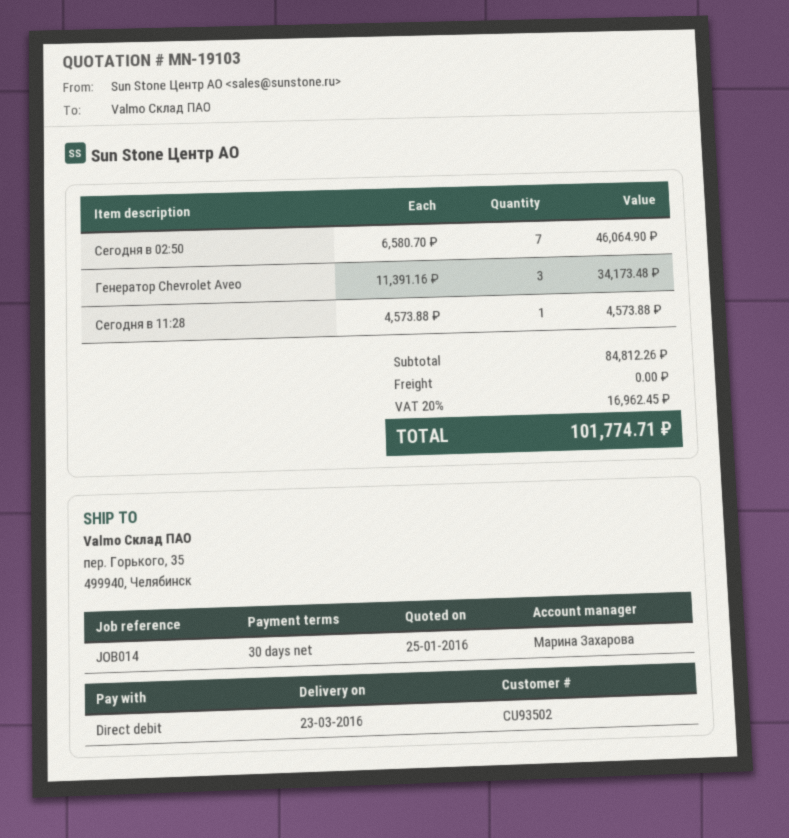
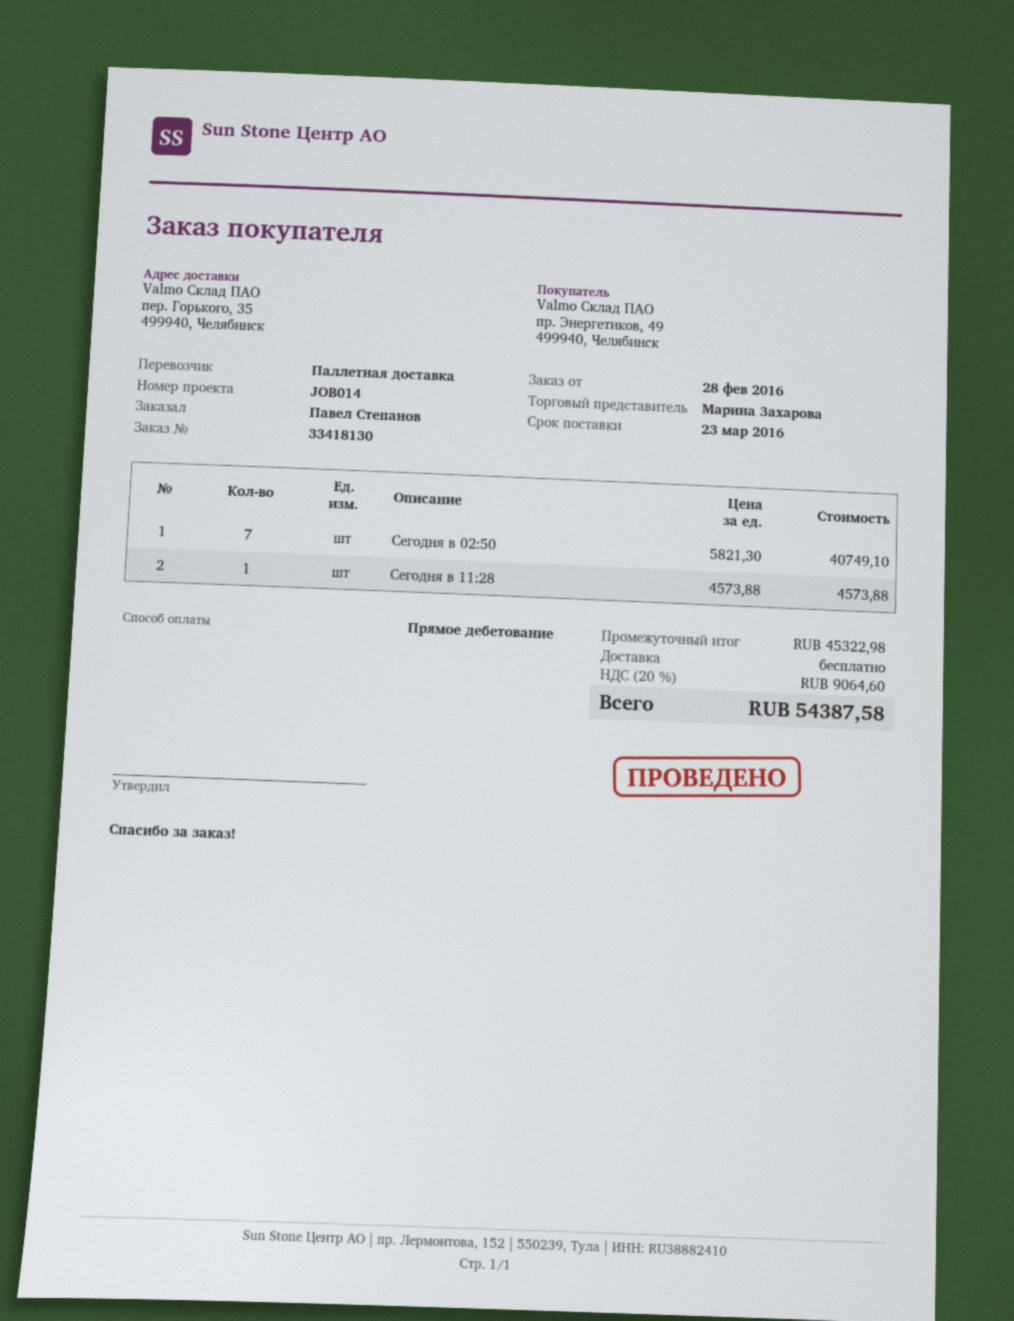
Сегодня в 02:50: 7 x 6580.70 = 46064.90 -> 7 x 5821.30 = 40749.10
Генератор Chevrolet Aveo: 3 x 11391.16 = 34173.48 -> none
subtotal: 84812.26 -> 45322.98
tax: 20% = 16962.45 -> 20% = 9064.60
total: 101774.71 -> 54387.58

